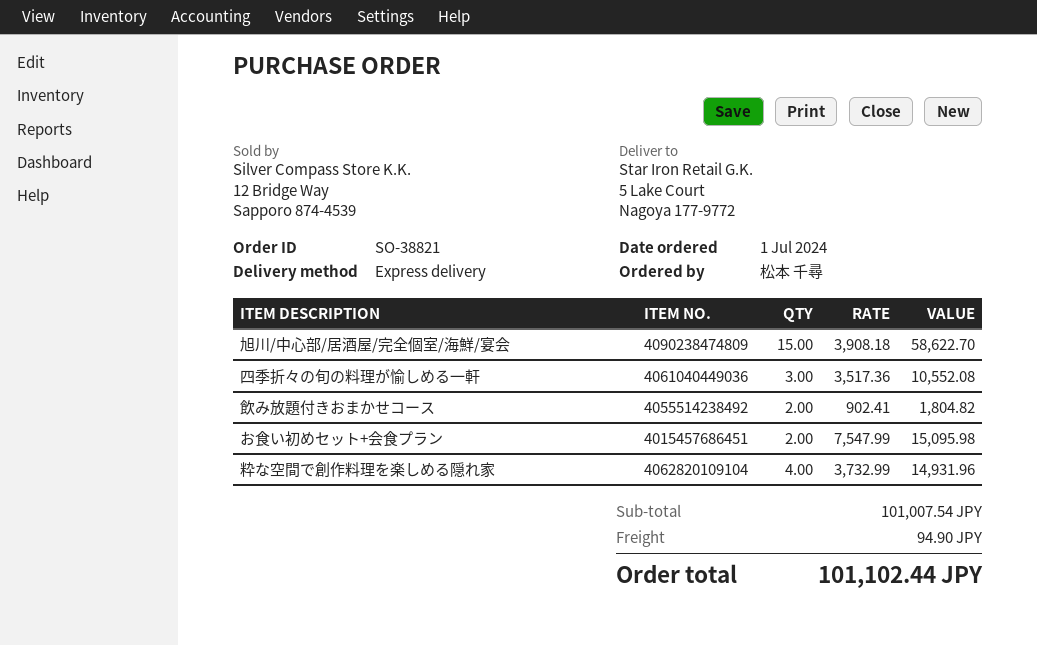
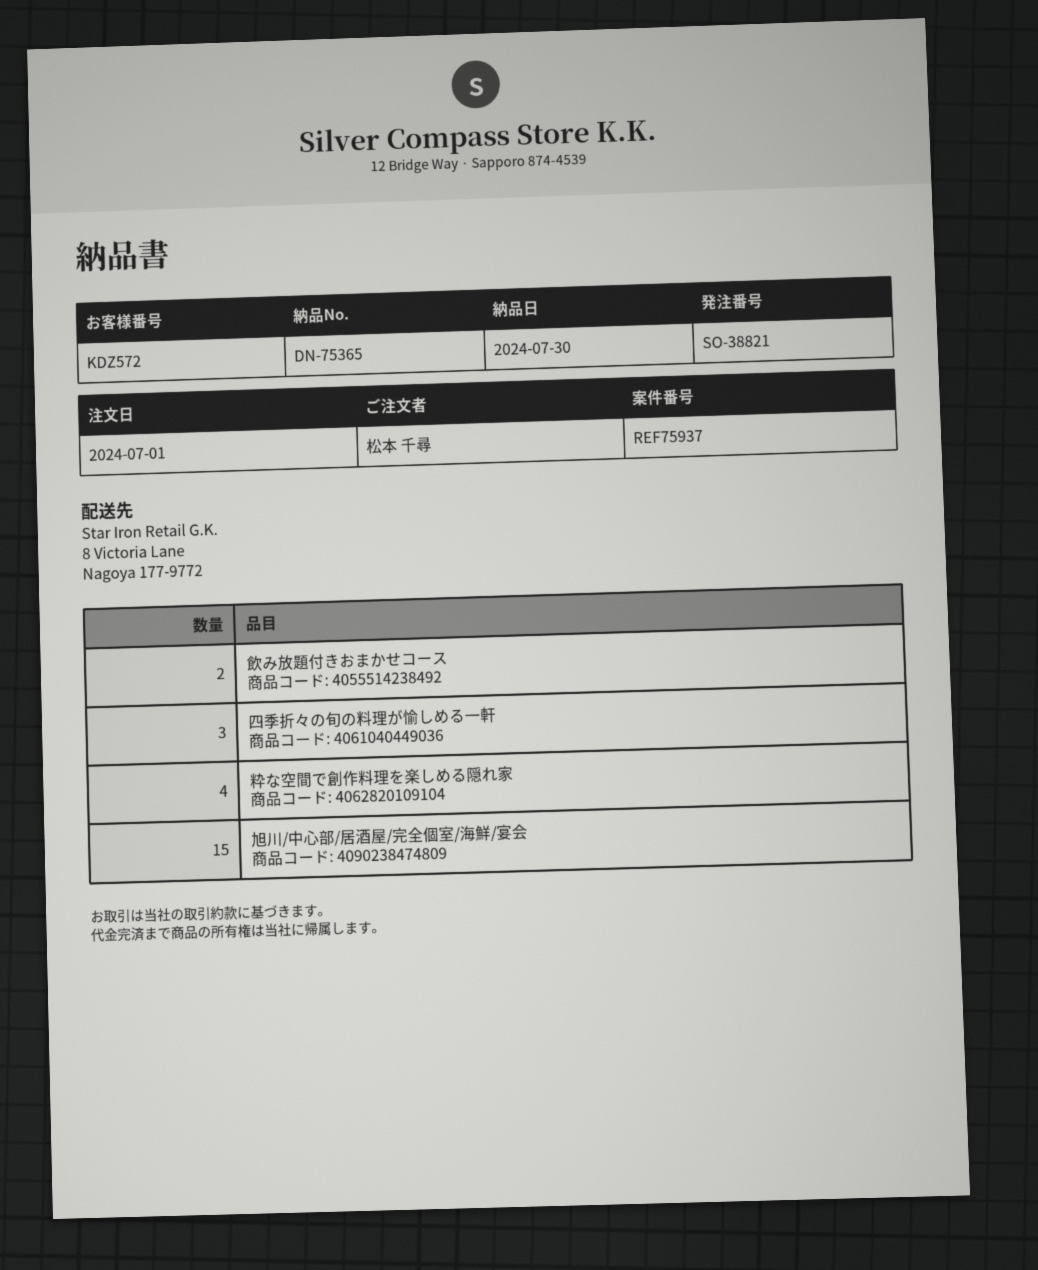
ship to: 5 Lake Court, Nagoya 177-9772 -> 8 Victoria Lane, Nagoya 177-9772
お食い初めセット+会食プラン: 2 -> none

